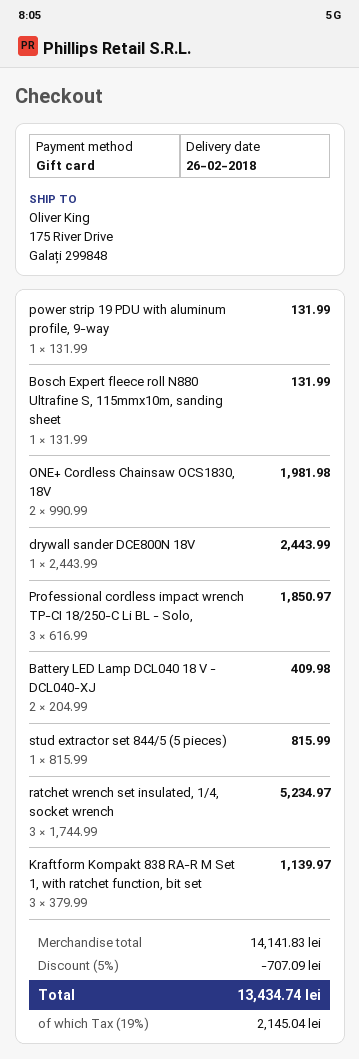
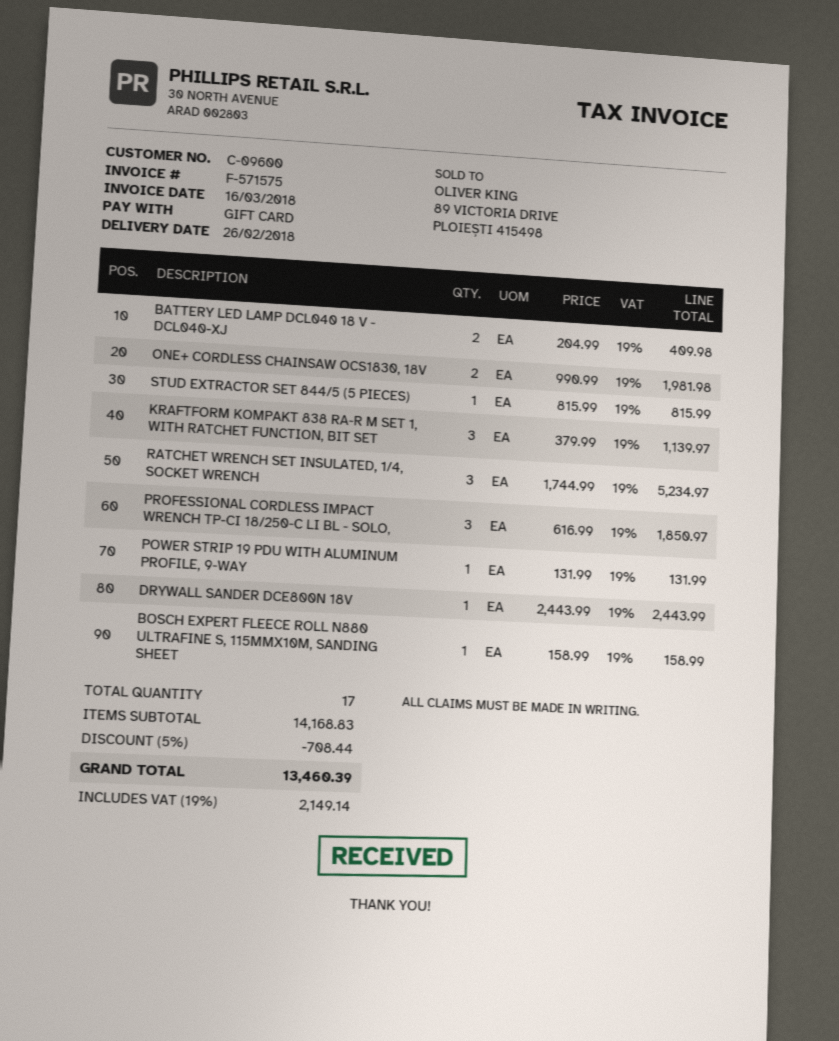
Bosch Expert fleece roll N880 Ultrafine S, 115mmx10m, sanding sheet: 1 x 131.99 = 131.99 -> 1 x 158.99 = 158.99
subtotal: 14141.83 -> 14168.83
discount: 5% = 707.09 -> 5% = 708.44
tax: 19% = 2145.04 -> 19% = 2149.14
total: 13434.74 -> 13460.39

